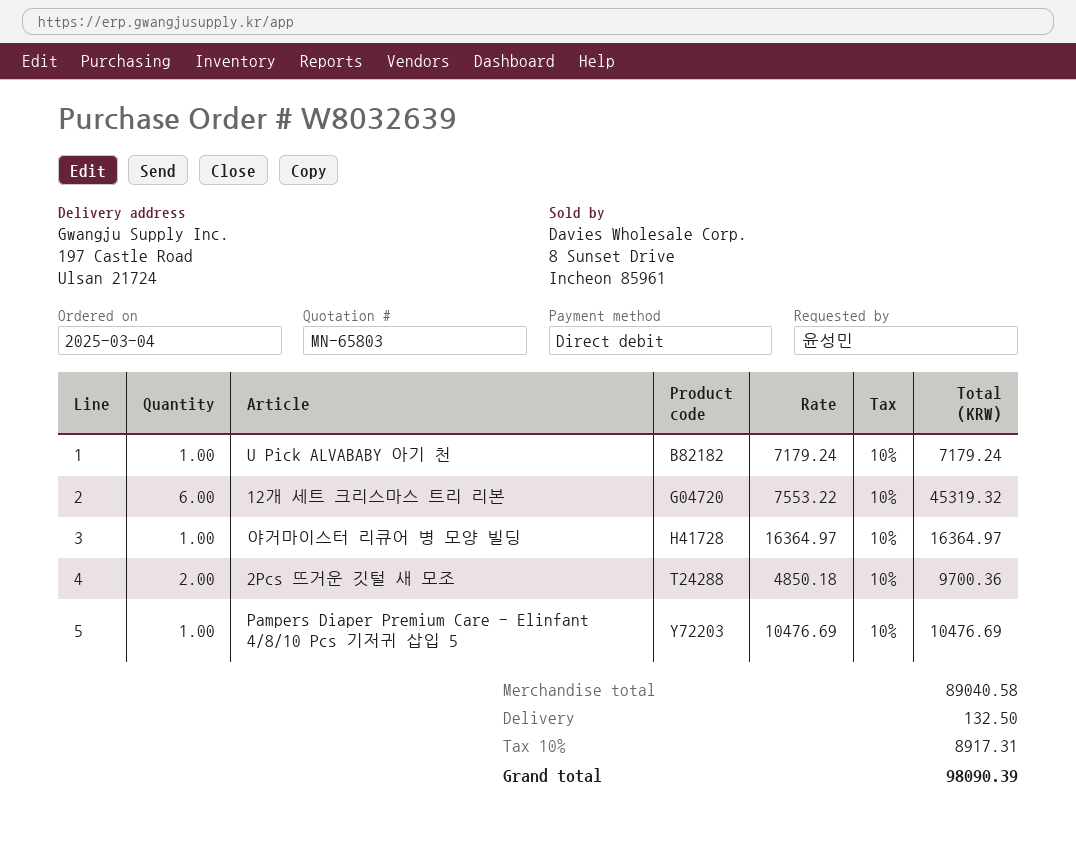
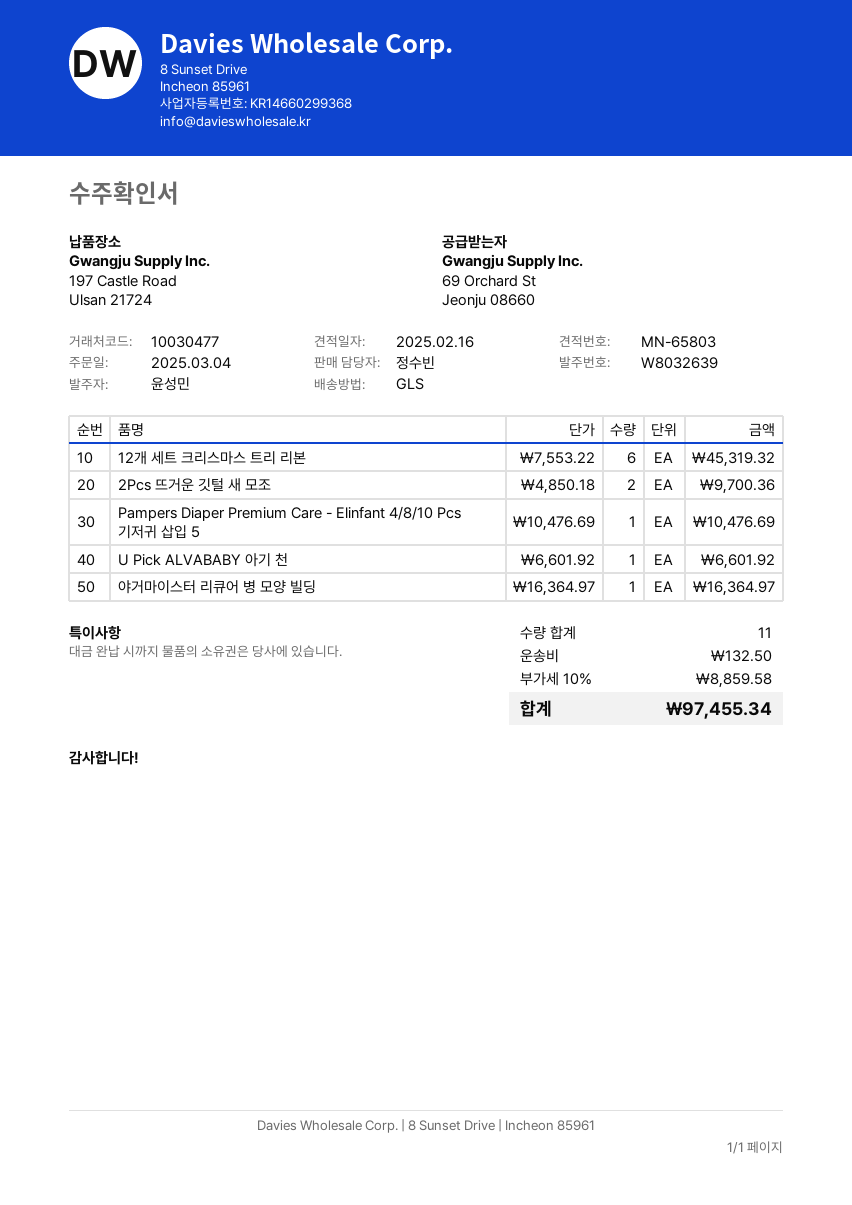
U Pick ALVABABY 아기 천: 1 x 7179.24 = 7179.24 -> 1 x 6601.92 = 6601.92
tax: 10% = 8917.31 -> 10% = 8859.58
total: 98090.39 -> 97455.34

